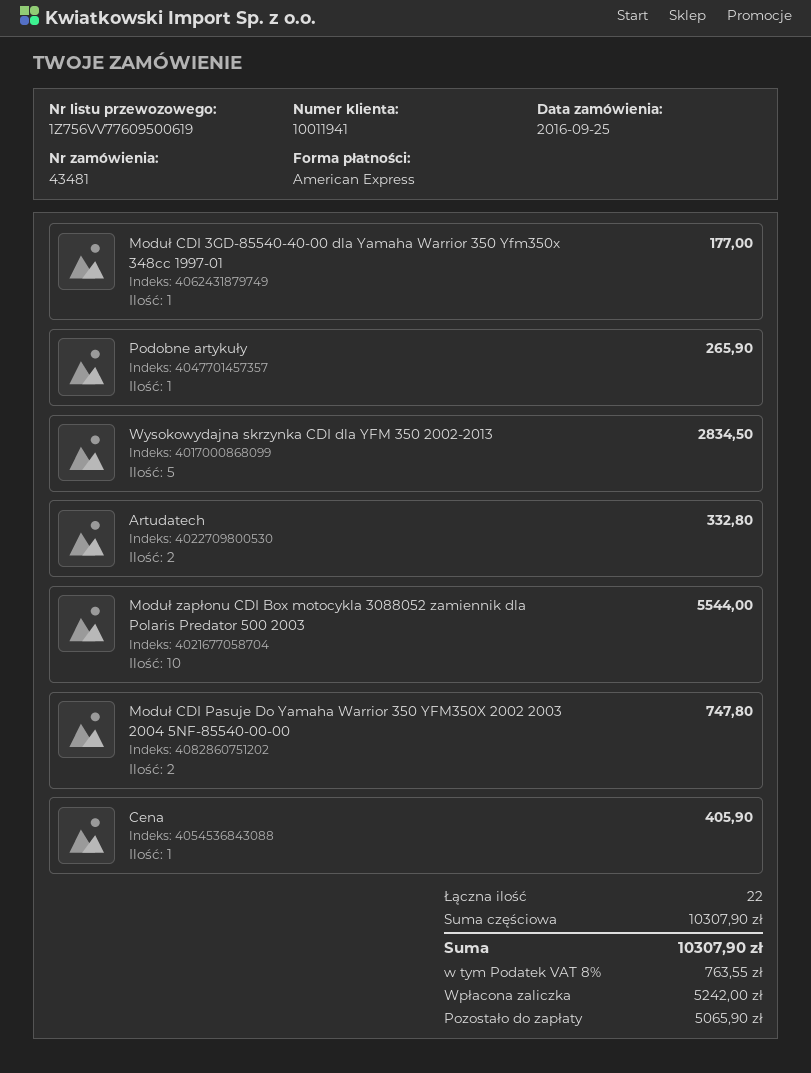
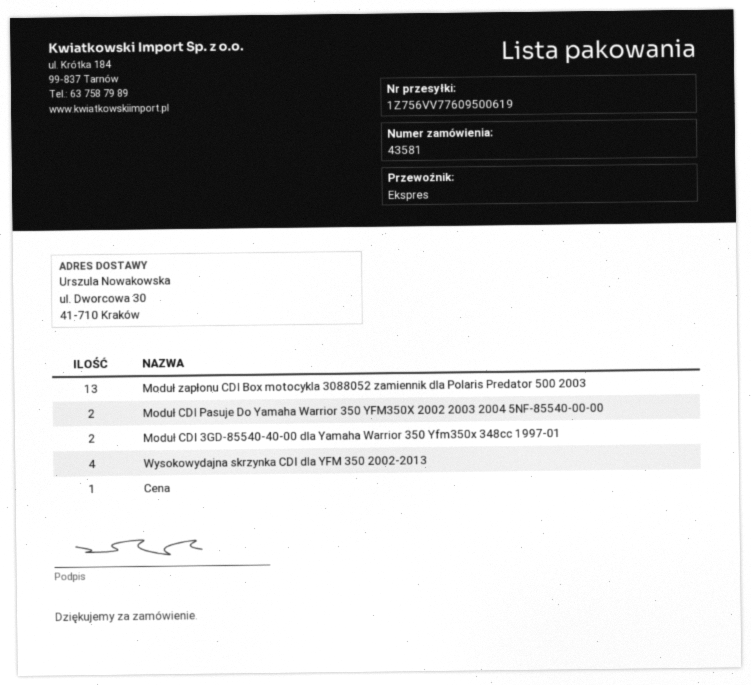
order number: 43481 -> 43581
Moduł CDI 3GD-85540-40-00 dla Yamaha Warrior 350 Yfm350x 348cc 1997-01: 1 -> 2
Podobne artykuły: 1 -> none
Wysokowydajna skrzynka CDI dla YFM 350 2002-2013: 5 -> 4
Artudatech: 2 -> none
Moduł zapłonu CDI Box motocykla 3088052 zamiennik dla Polaris Predator 500 2003: 10 -> 13

